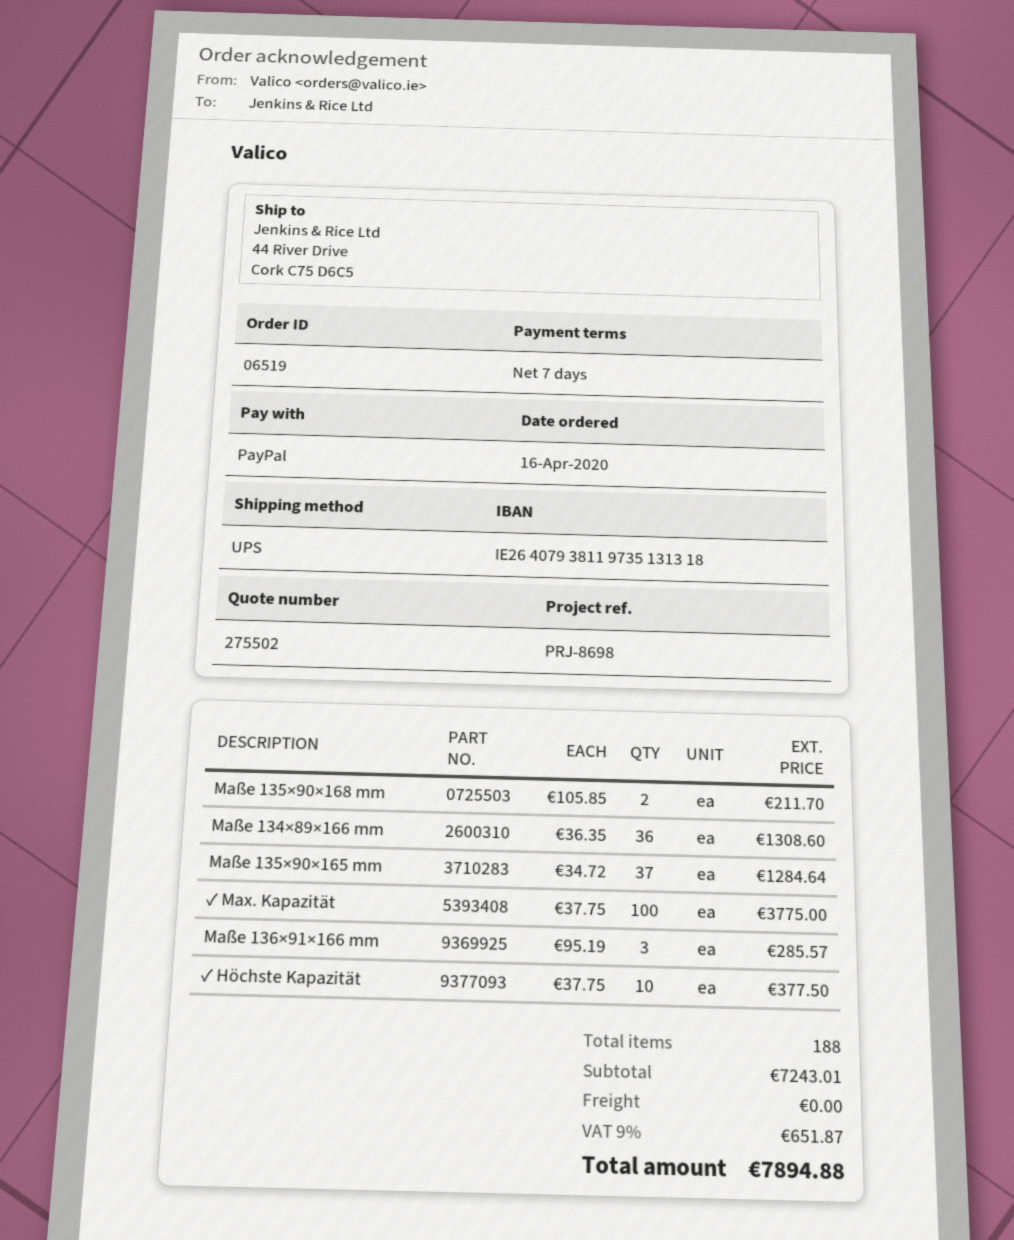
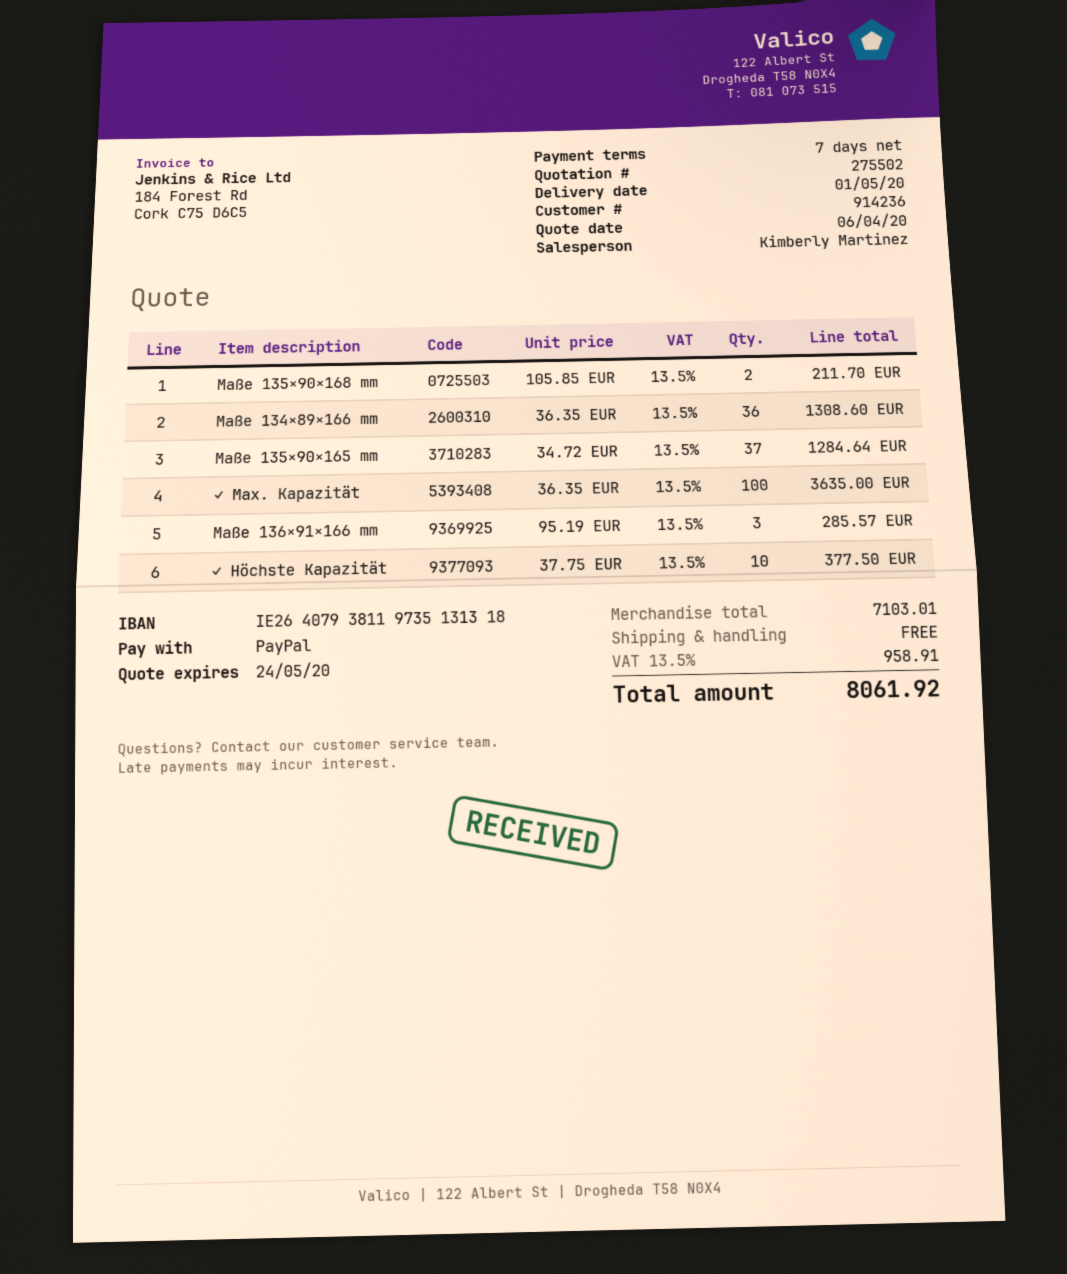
✓ Max. Kapazität: 100 x 37.75 = 3775.00 -> 100 x 36.35 = 3635.00
subtotal: 7243.01 -> 7103.01
tax: 9% = 651.87 -> 13.5% = 958.91
total: 7894.88 -> 8061.92

